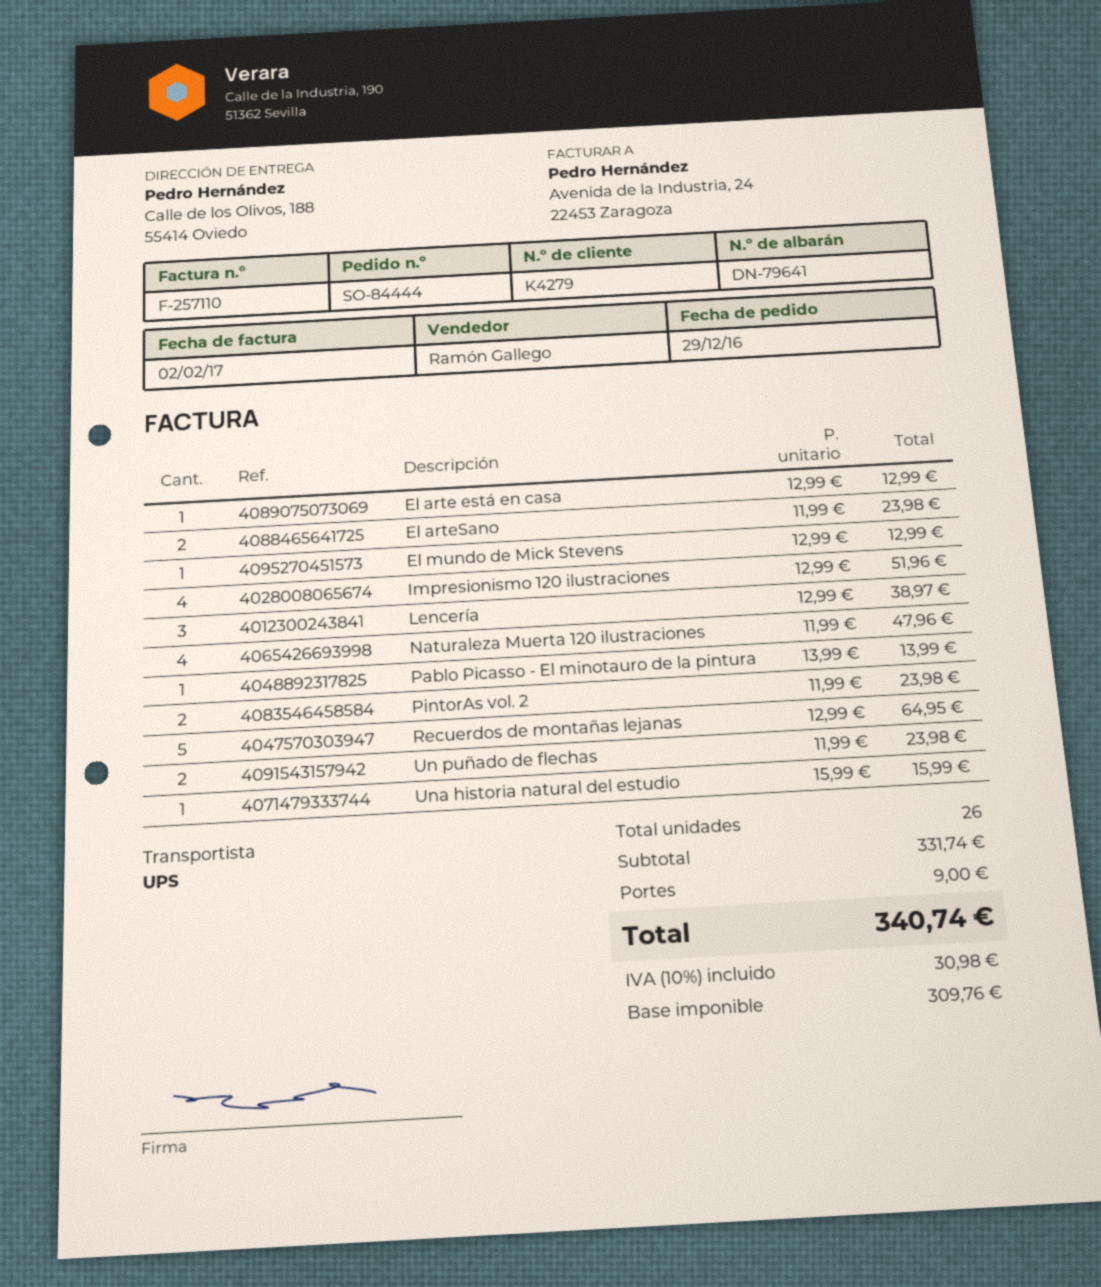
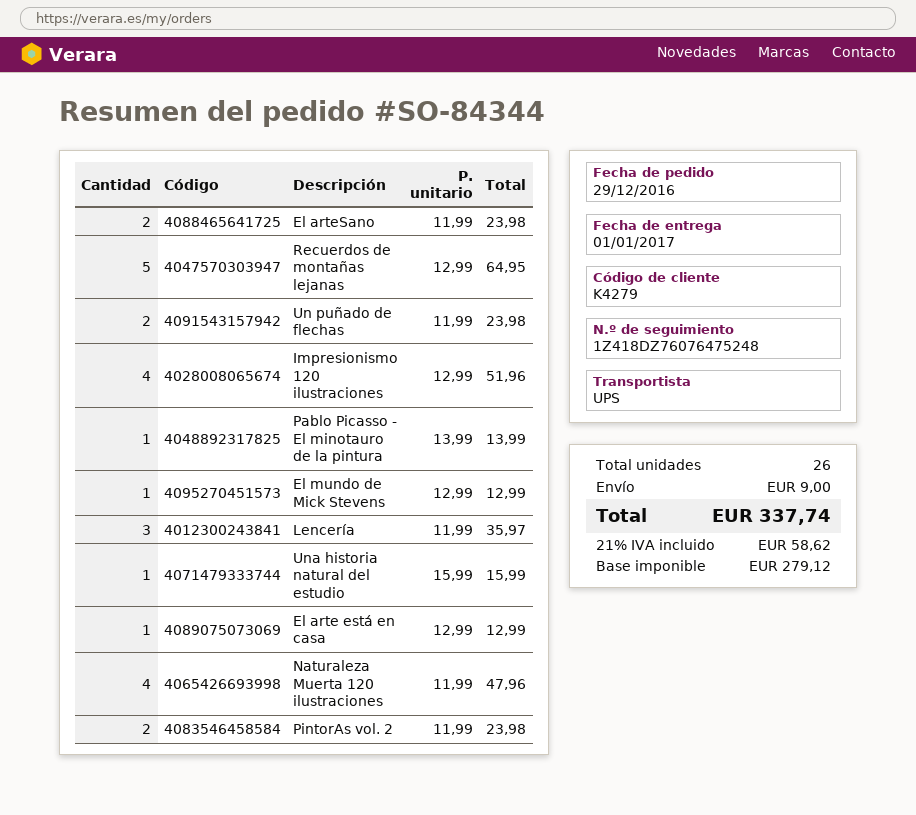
order number: SO-84444 -> SO-84344
Lencería: 3 x 12.99 = 38.97 -> 3 x 11.99 = 35.97
net: 309.76 -> 279.12
tax: 10% = 30.98 -> 21% = 58.62
total: 340.74 -> 337.74

